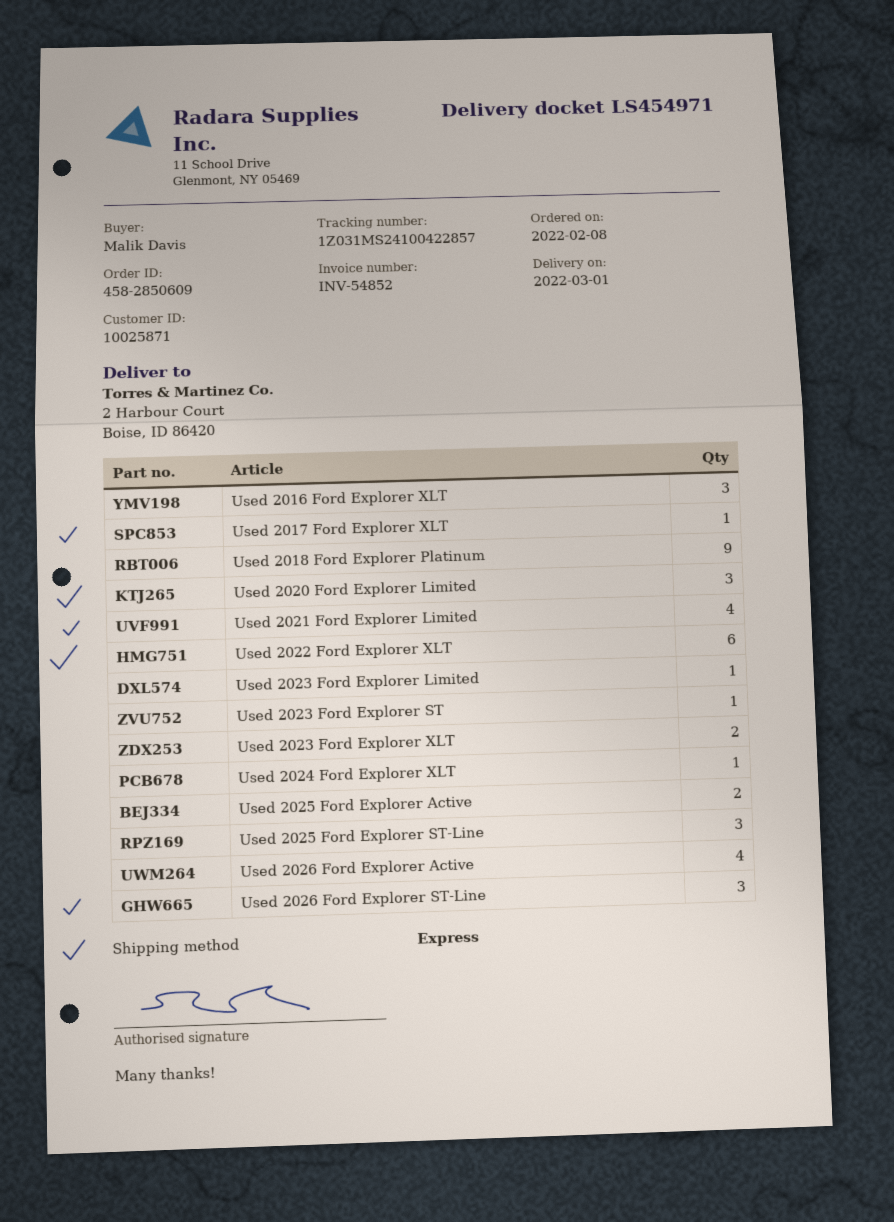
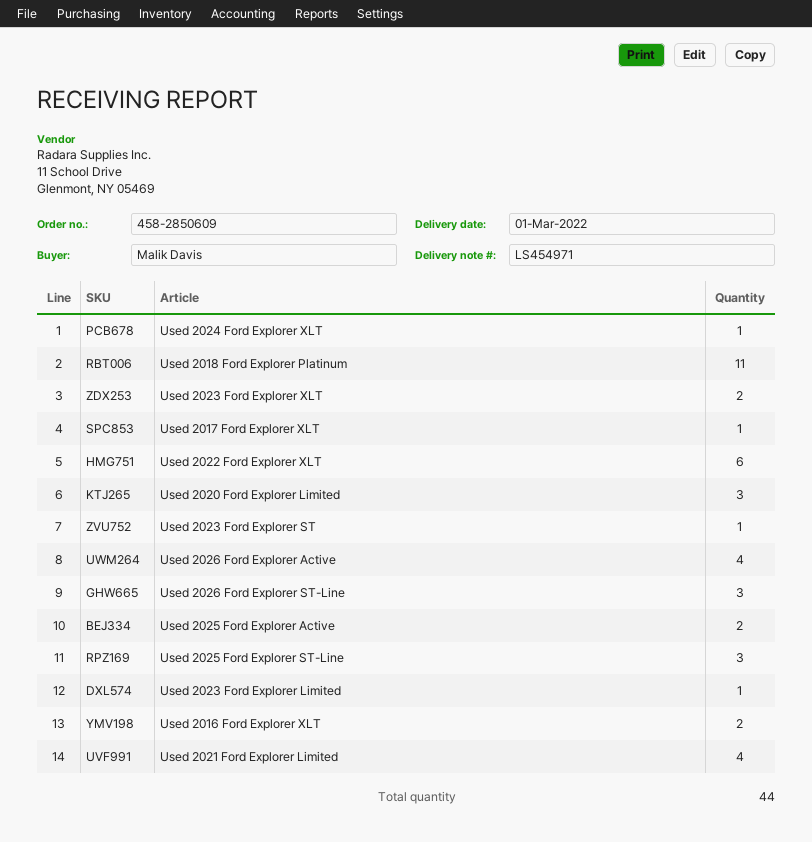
Used 2016 Ford Explorer XLT: 3 -> 2
Used 2018 Ford Explorer Platinum: 9 -> 11

